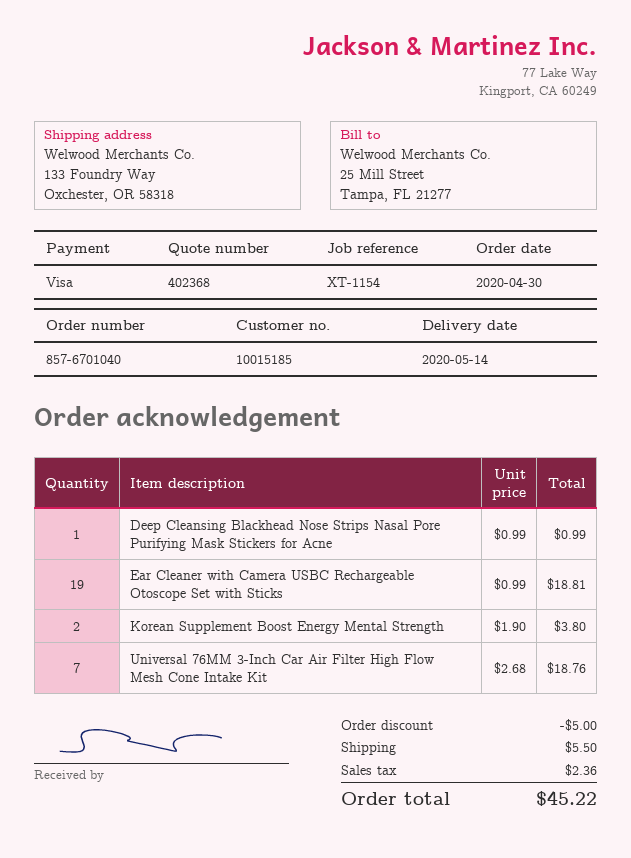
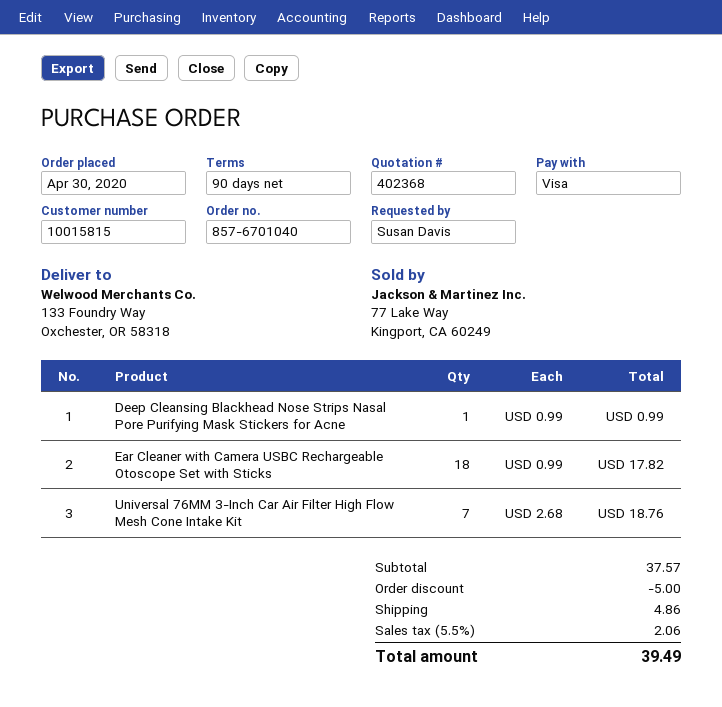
customer number: 10015185 -> 10015815
Ear Cleaner with Camera USBC Rechargeable Otoscope Set with Sticks: 19 x 0.99 = 18.81 -> 18 x 0.99 = 17.82
Korean Supplement Boost Energy Mental Strength: 2 x 1.90 = 3.80 -> none
shipping: 5.50 -> 4.86
tax: 2.36 -> 2.06
total: 45.22 -> 39.49

